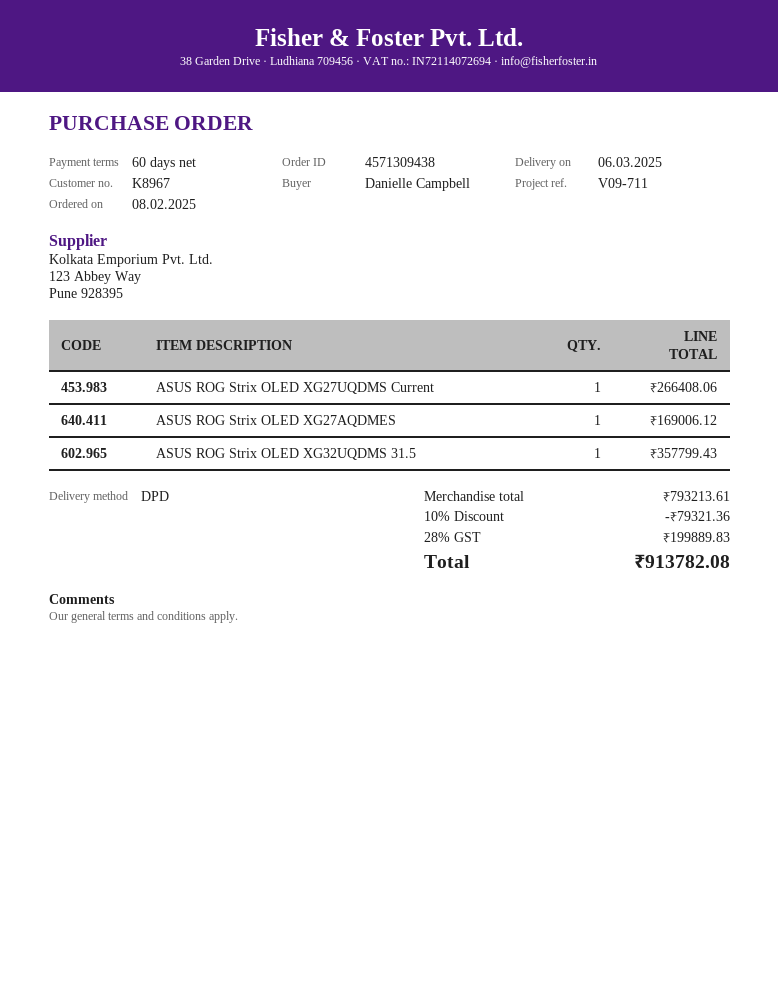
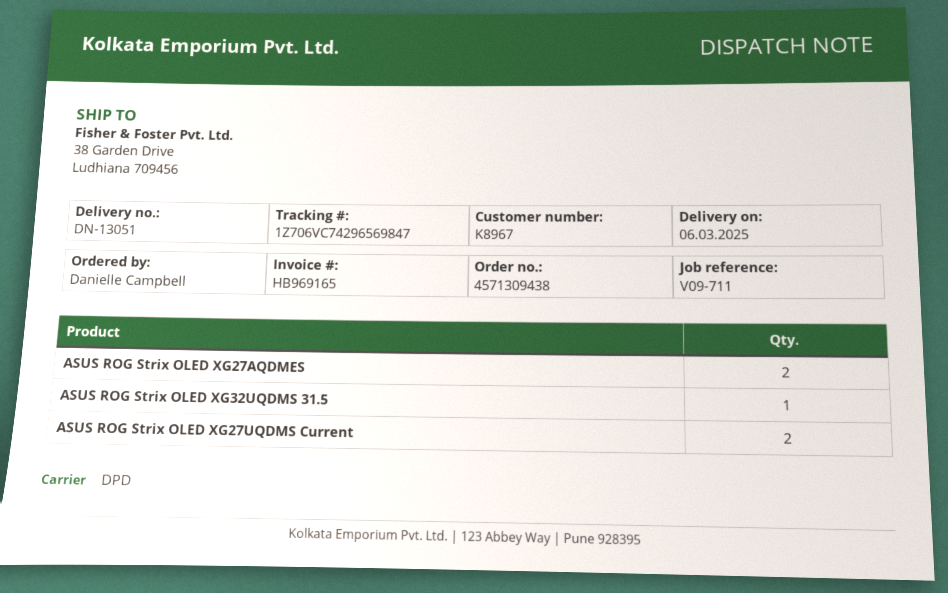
ASUS ROG Strix OLED XG27UQDMS Current: 1 -> 2
ASUS ROG Strix OLED XG27AQDMES: 1 -> 2

